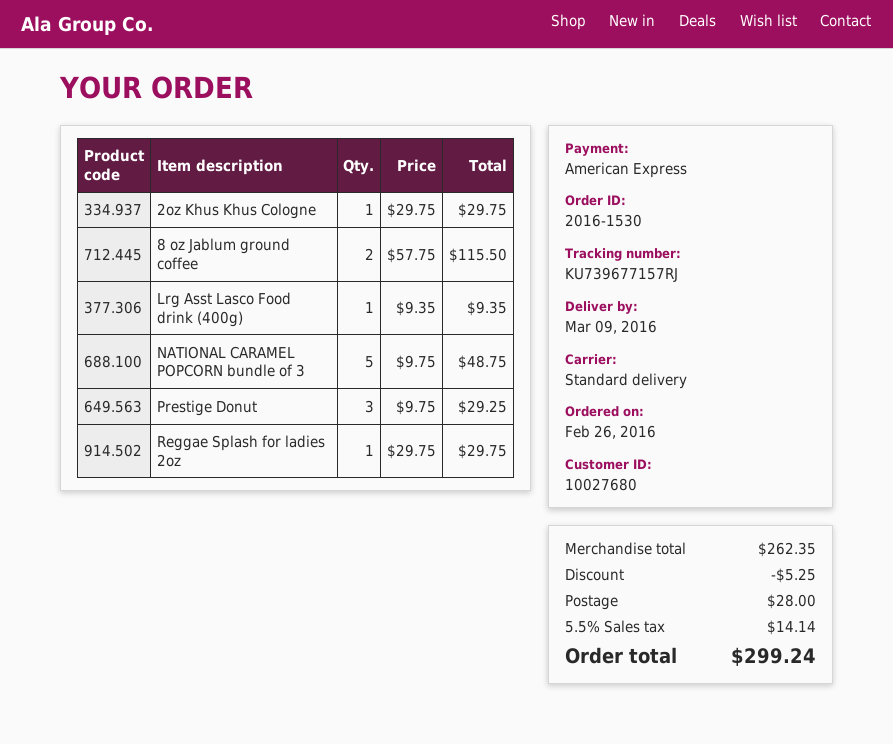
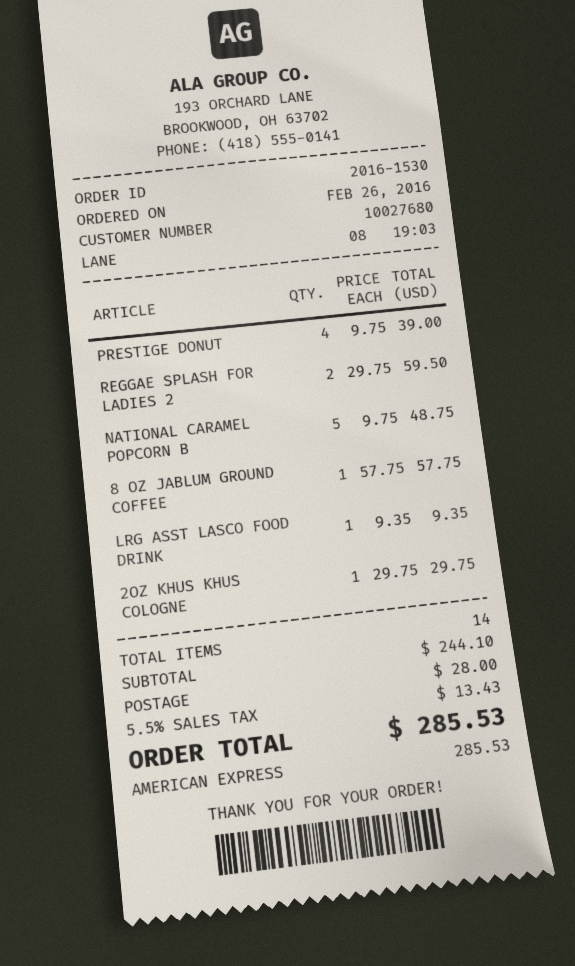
8 oz Jablum ground coffee: 2 x 57.75 = 115.50 -> 1 x 57.75 = 57.75
Prestige Donut: 3 x 9.75 = 29.25 -> 4 x 9.75 = 39.00
Reggae Splash for ladies 2oz: 1 x 29.75 = 29.75 -> 2 x 29.75 = 59.50
subtotal: 262.35 -> 244.10
discount: 5.25 -> none
tax: 5.5% = 14.14 -> 5.5% = 13.43
total: 299.24 -> 285.53

